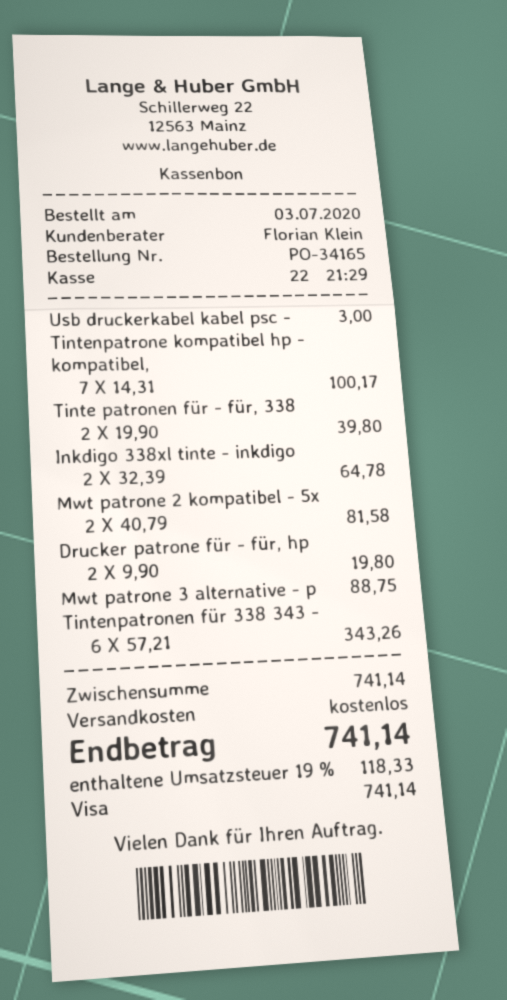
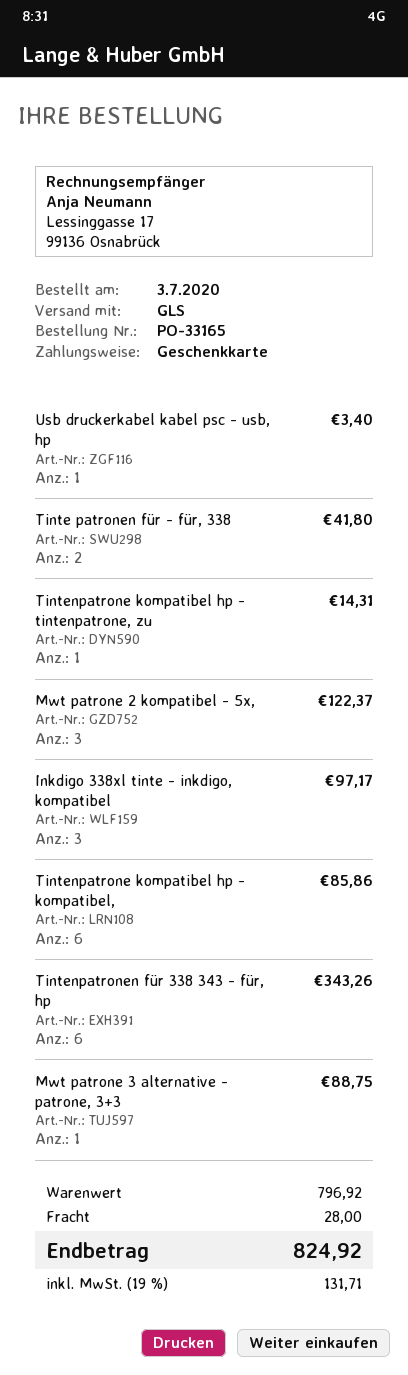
order number: PO-34165 -> PO-33165
payment method: Visa -> gift card
Usb druckerkabel kabel psc -: 1 for 3.00 -> 1 for 3.40
Tintenpatrone kompatibel hp - kompatibel,: 7 for 100.17 -> 6 for 85.86
Tinte patronen für - für, 338: 2 for 39.80 -> 2 for 41.80
Inkdigo 338xl tinte - inkdigo: 2 for 64.78 -> 3 for 97.17
Mwt patrone 2 kompatibel - 5x: 2 for 81.58 -> 3 for 122.37
Drucker patrone für - für, hp: 2 for 19.80 -> none
Tintenpatrone kompatibel hp - tintenpatrone, zu: none -> 1 for 14.31
subtotal: 741.14 -> 796.92
shipping: 0.00 -> 28.00
tax: 19% = 118.33 -> 19% = 131.71
total: 741.14 -> 824.92

